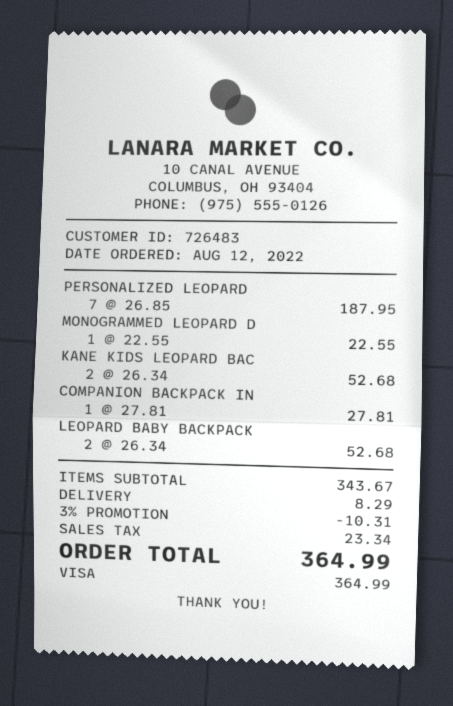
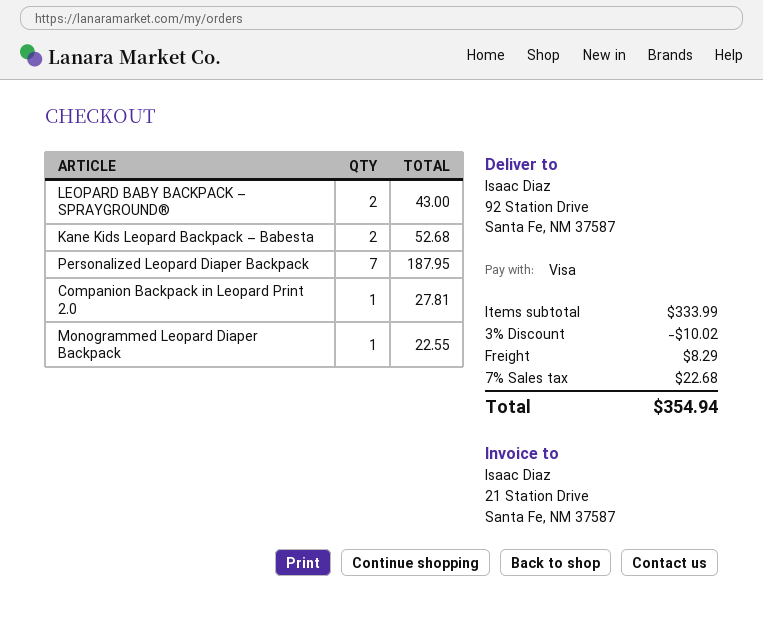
LEOPARD BABY BACKPACK: 2 for 52.68 -> 2 for 43.00
subtotal: 343.67 -> 333.99
discount: 3% = 10.31 -> 3% = 10.02
tax: 23.34 -> 22.68
total: 364.99 -> 354.94

